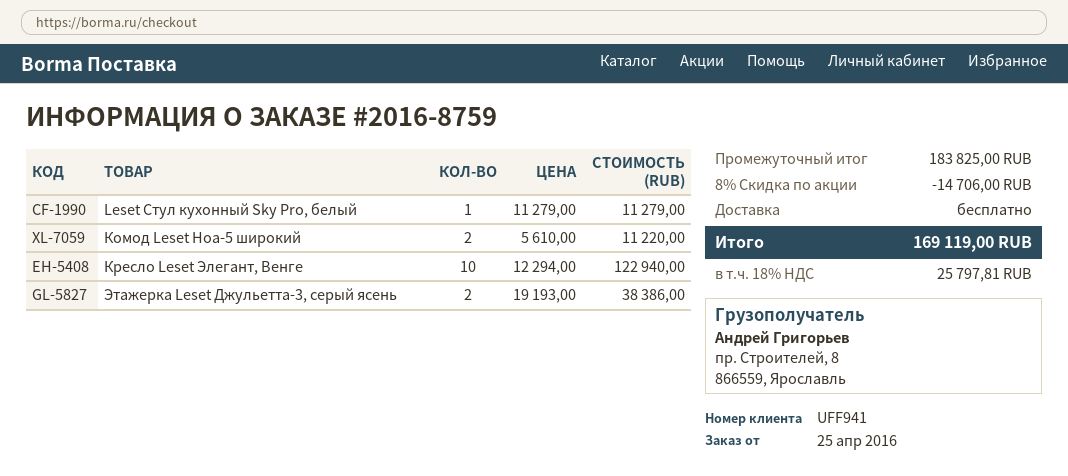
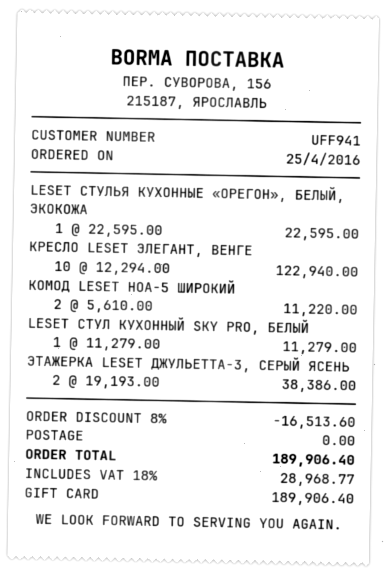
LESET СТУЛЬЯ КУХОННЫЕ «ОРЕГОН», БЕЛЫЙ, ЭКОКОЖА: none -> 1 x 22595.00 = 22595.00
discount: 8% = 14706.00 -> 8% = 16513.60
tax: 18% = 25797.81 -> 18% = 28968.77
total: 169119.00 -> 189906.40

